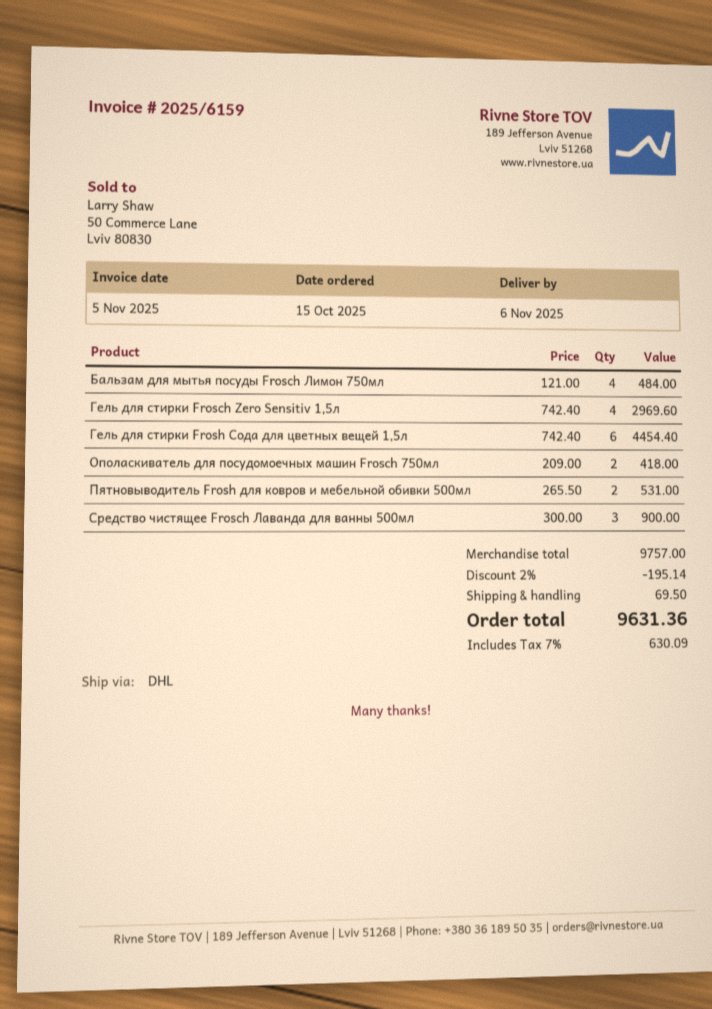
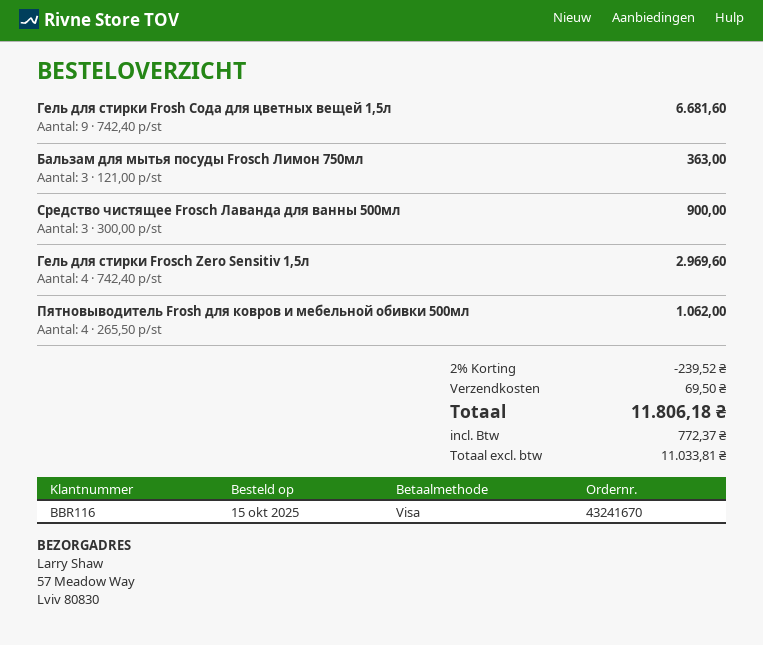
Бальзам для мытья посуды Frosch Лимон 750мл: 4 x 121.00 = 484.00 -> 3 x 121.00 = 363.00
Гель для стирки Frosh Сода для цветных вещей 1,5л: 6 x 742.40 = 4454.40 -> 9 x 742.40 = 6681.60
Ополаскиватель для посудомоечных машин Frosch 750мл: 2 x 209.00 = 418.00 -> none
Пятновыводитель Frosh для ковров и мебельной обивки 500мл: 2 x 265.50 = 531.00 -> 4 x 265.50 = 1062.00
discount: 2% = 195.14 -> 2% = 239.52
tax: 630.09 -> 772.37
total: 9631.36 -> 11806.18

